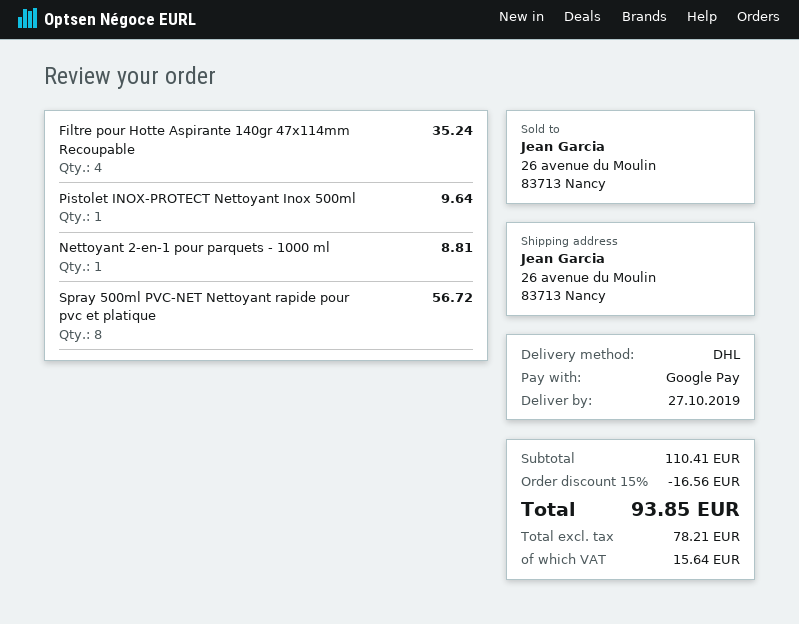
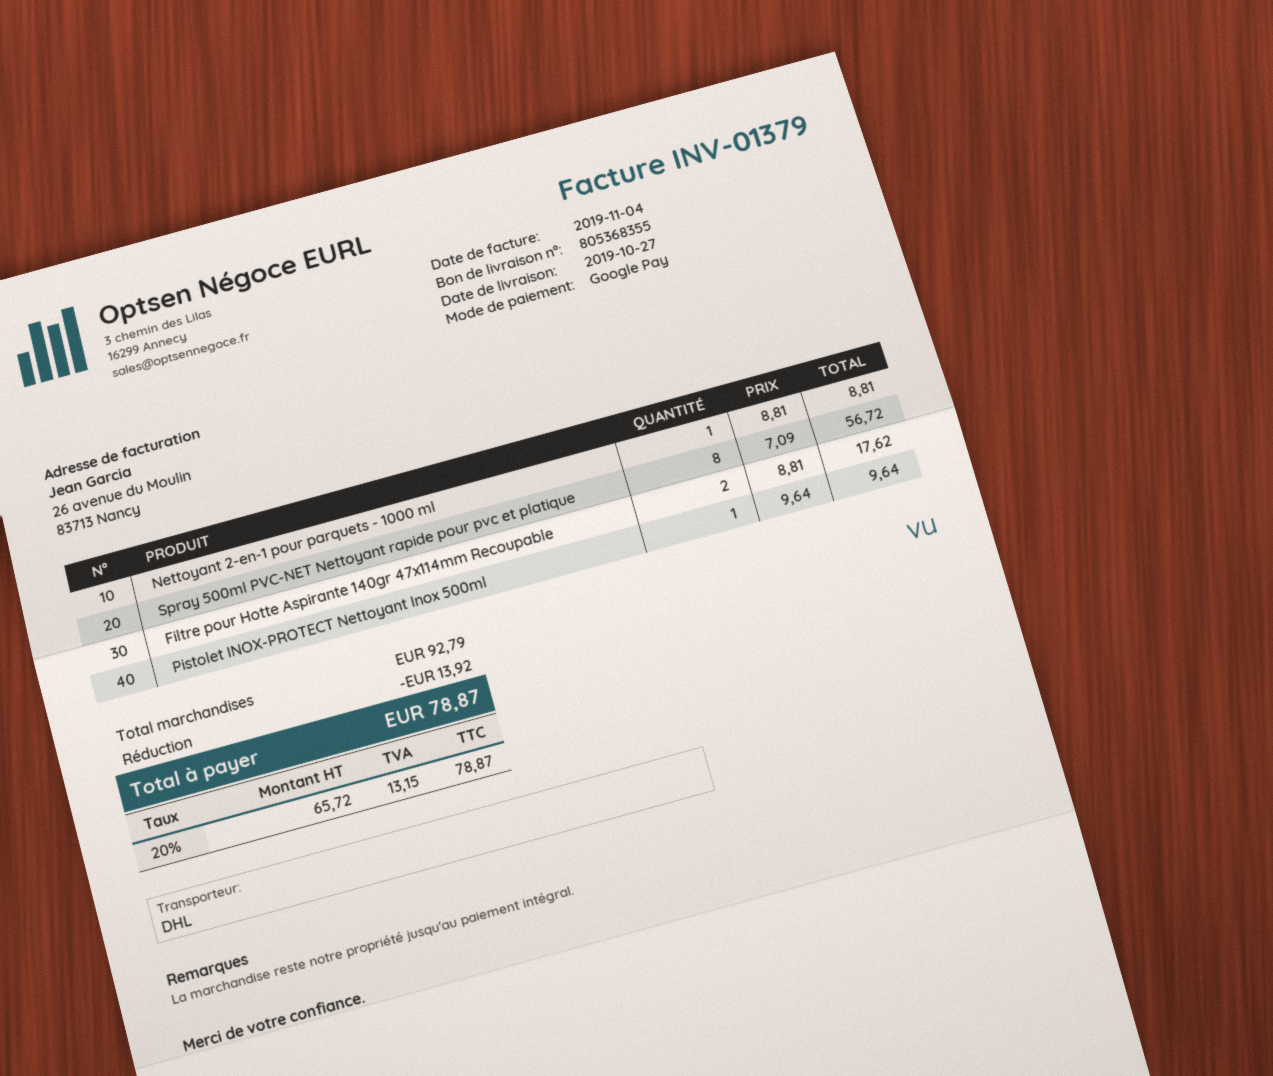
Filtre pour Hotte Aspirante 140gr 47x114mm Recoupable: 4 for 35.24 -> 2 for 17.62
subtotal: 110.41 -> 92.79
discount: 16.56 -> 13.92
net: 78.21 -> 65.72
tax: 15.64 -> 13.15
total: 93.85 -> 78.87

